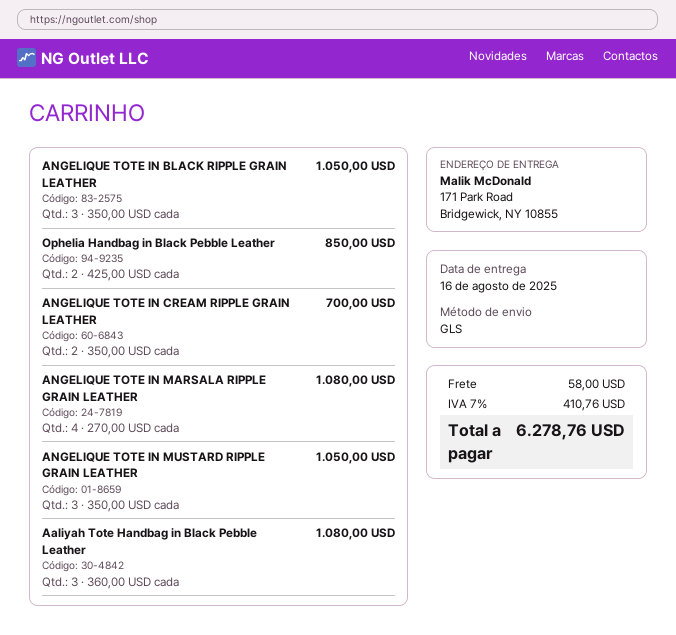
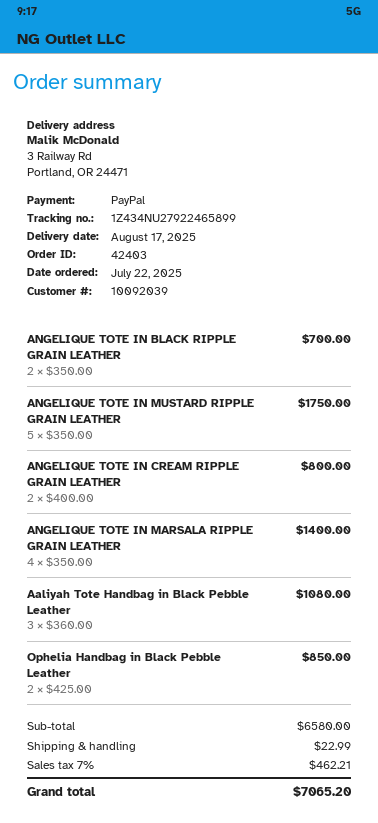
delivery date: 2025-08-16 -> 2025-08-17
ship to: 171 Park Road, Bridgewick, NY 10855 -> 3 Railway Rd, Portland, OR 24471
ANGELIQUE TOTE IN BLACK RIPPLE GRAIN LEATHER: 3 x 350.00 = 1050.00 -> 2 x 350.00 = 700.00
ANGELIQUE TOTE IN CREAM RIPPLE GRAIN LEATHER: 2 x 350.00 = 700.00 -> 2 x 400.00 = 800.00
ANGELIQUE TOTE IN MARSALA RIPPLE GRAIN LEATHER: 4 x 270.00 = 1080.00 -> 4 x 350.00 = 1400.00
ANGELIQUE TOTE IN MUSTARD RIPPLE GRAIN LEATHER: 3 x 350.00 = 1050.00 -> 5 x 350.00 = 1750.00
shipping: 58.00 -> 22.99
tax: 7% = 410.76 -> 7% = 462.21
total: 6278.76 -> 7065.20

